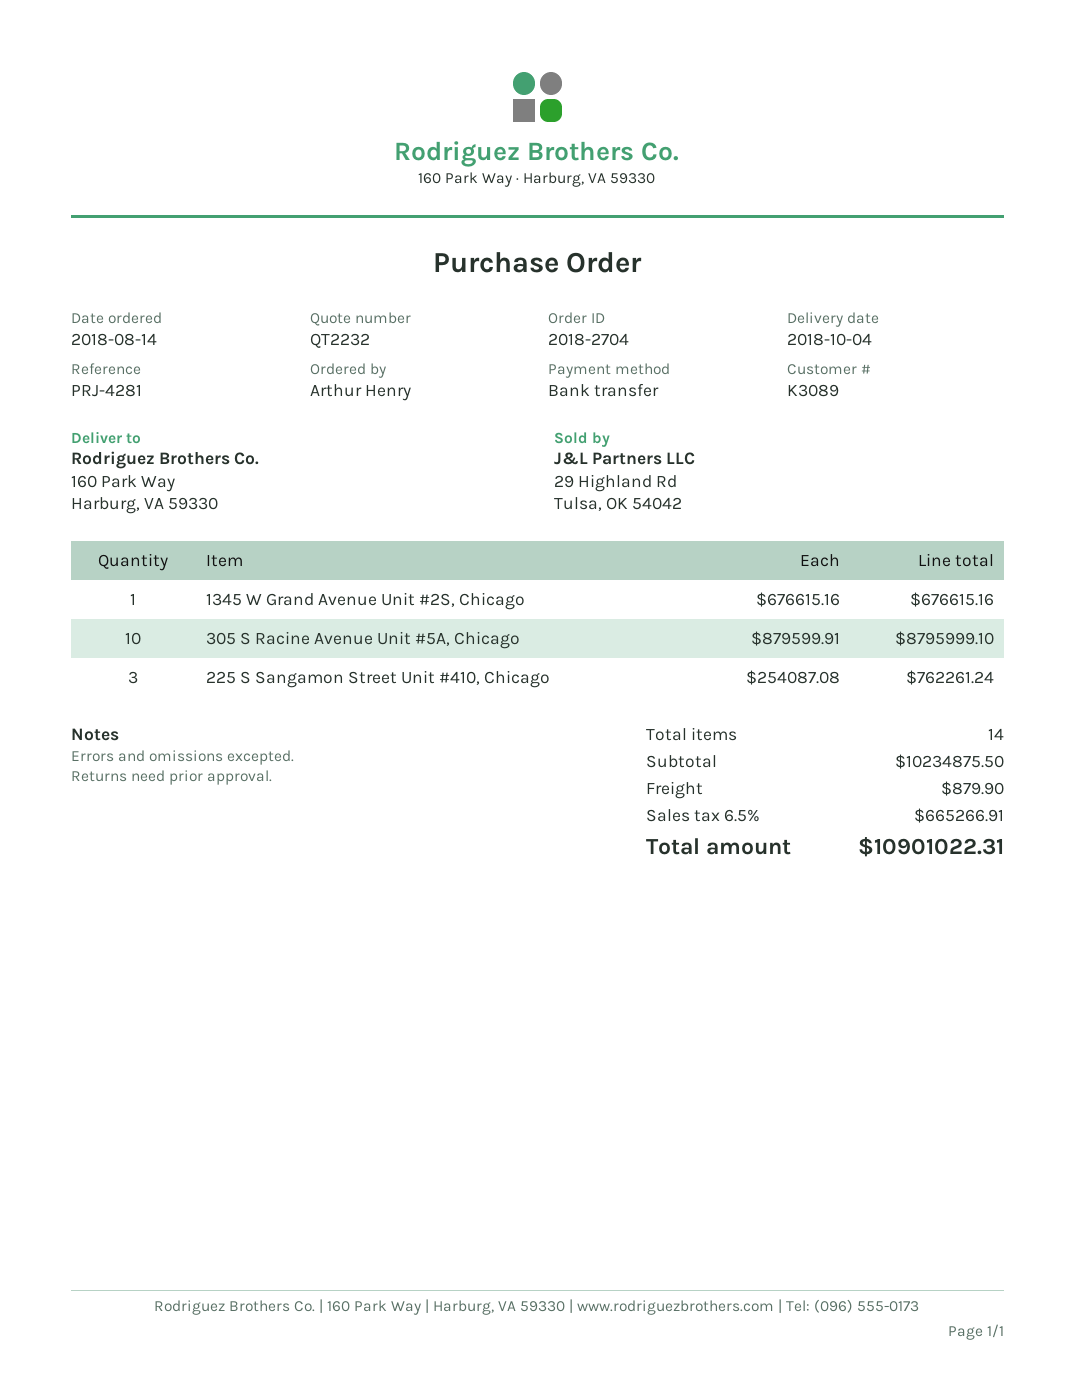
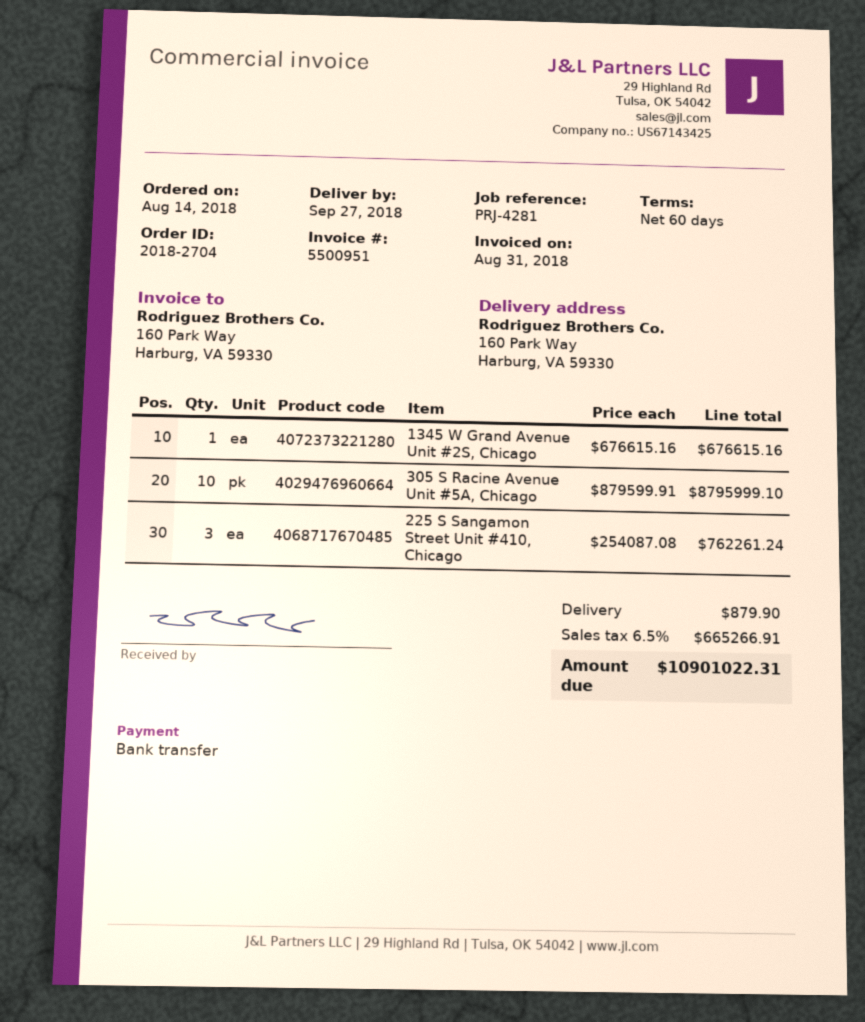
delivery date: 2018-10-04 -> 2018-09-27

